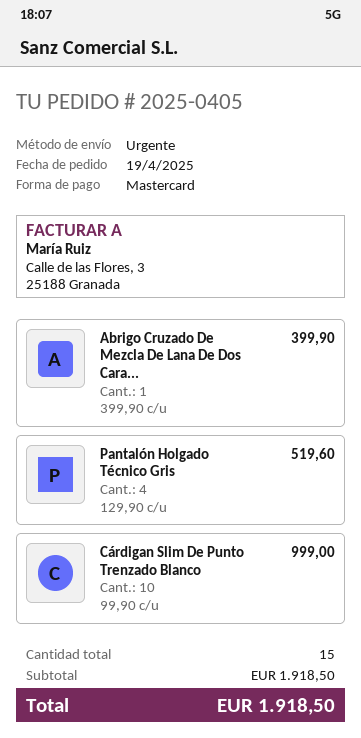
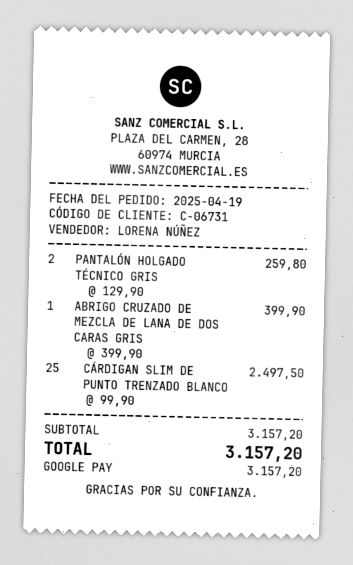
payment method: Mastercard -> Google Pay
Pantalón Holgado Técnico Gris: 4 x 129.90 = 519.60 -> 2 x 129.90 = 259.80
Cárdigan Slim De Punto Trenzado Blanco: 10 x 99.90 = 999.00 -> 25 x 99.90 = 2497.50
subtotal: 1918.50 -> 3157.20
total: 1918.50 -> 3157.20

